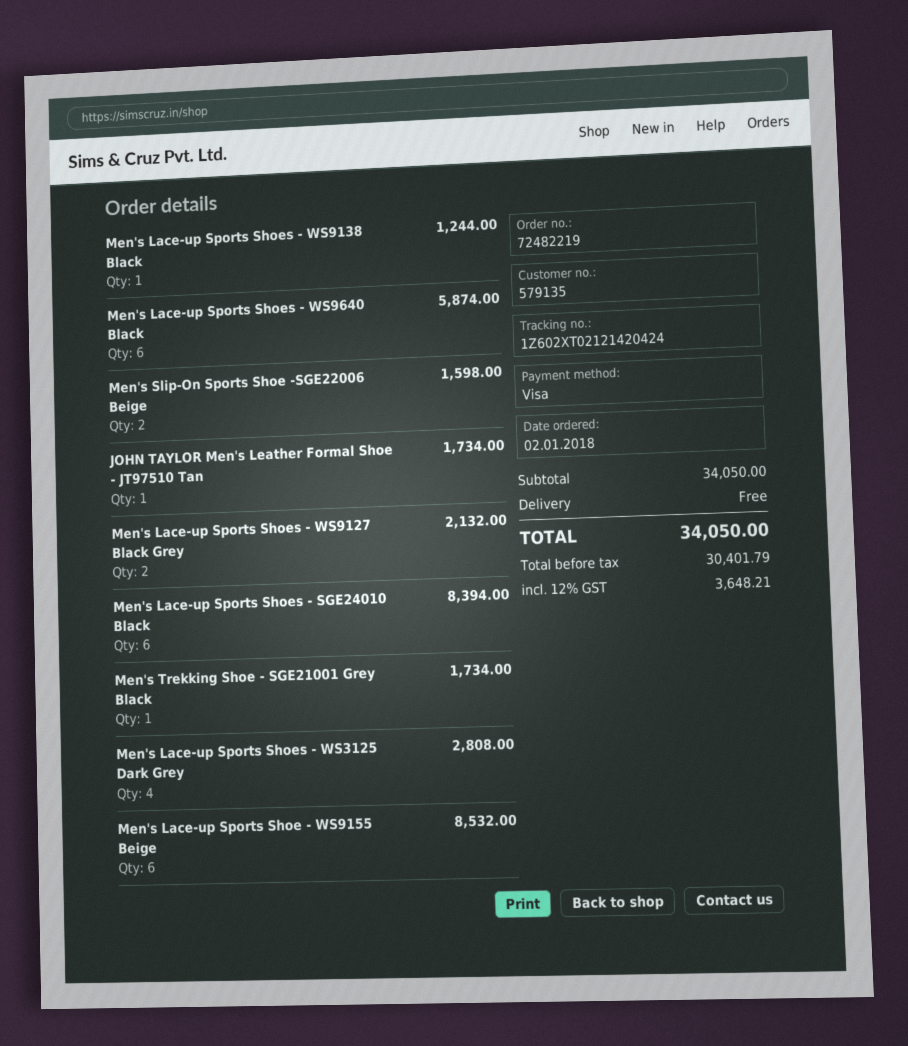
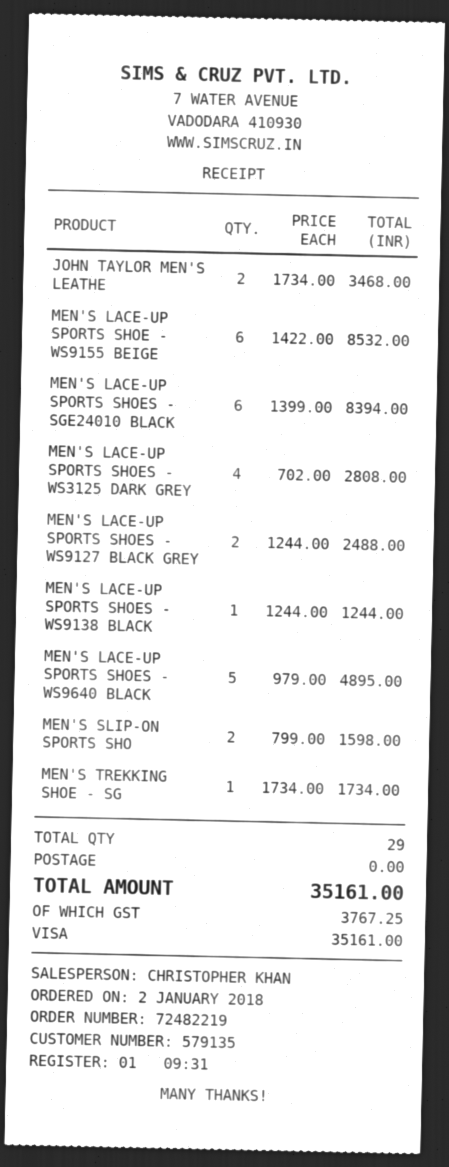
Men's Lace-up Sports Shoes - WS9640 Black: 6 for 5874.00 -> 5 for 4895.00
JOHN TAYLOR Men's Leather Formal Shoe - JT97510 Tan: 1 for 1734.00 -> 2 for 3468.00
Men's Lace-up Sports Shoes - WS9127 Black Grey: 2 for 2132.00 -> 2 for 2488.00
tax: 3648.21 -> 3767.25
total: 34050.00 -> 35161.00

